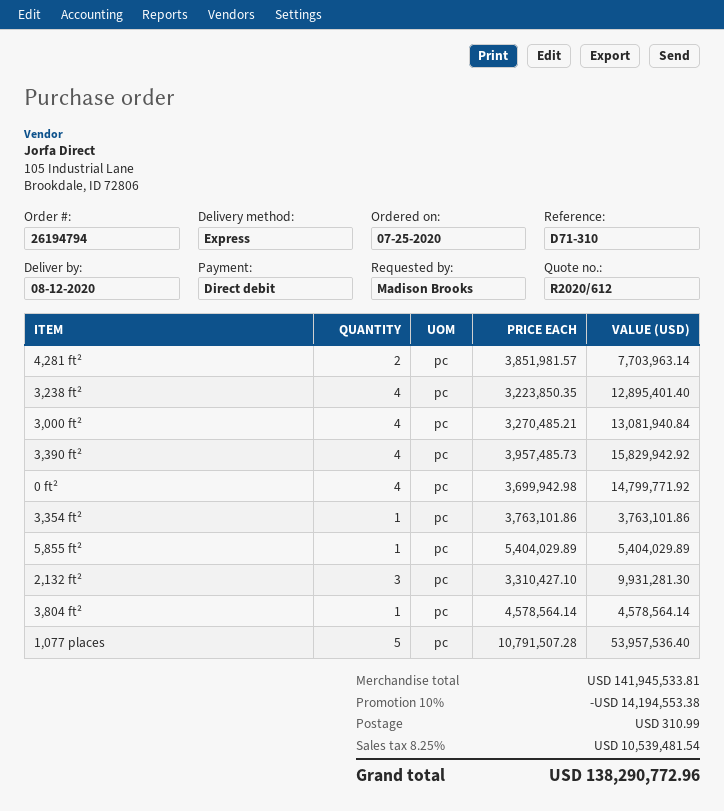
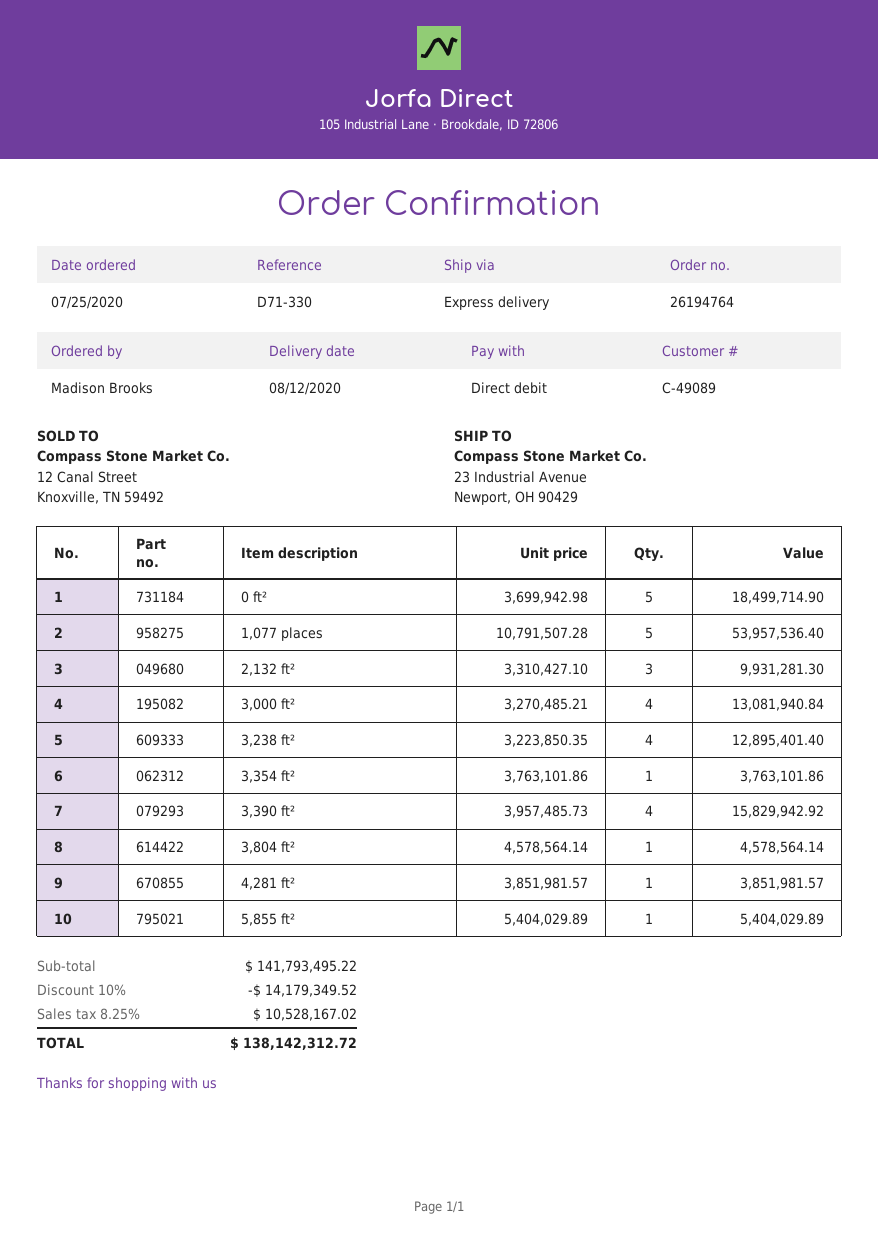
order number: 26194794 -> 26194764
reference: D71-310 -> D71-330
4,281 ft²: 2 x 3851981.57 = 7703963.14 -> 1 x 3851981.57 = 3851981.57
0 ft²: 4 x 3699942.98 = 14799771.92 -> 5 x 3699942.98 = 18499714.90
subtotal: 141945533.81 -> 141793495.22
discount: 10% = 14194553.38 -> 10% = 14179349.52
shipping: 310.99 -> none
tax: 8.25% = 10539481.54 -> 8.25% = 10528167.02
total: 138290772.96 -> 138142312.72

